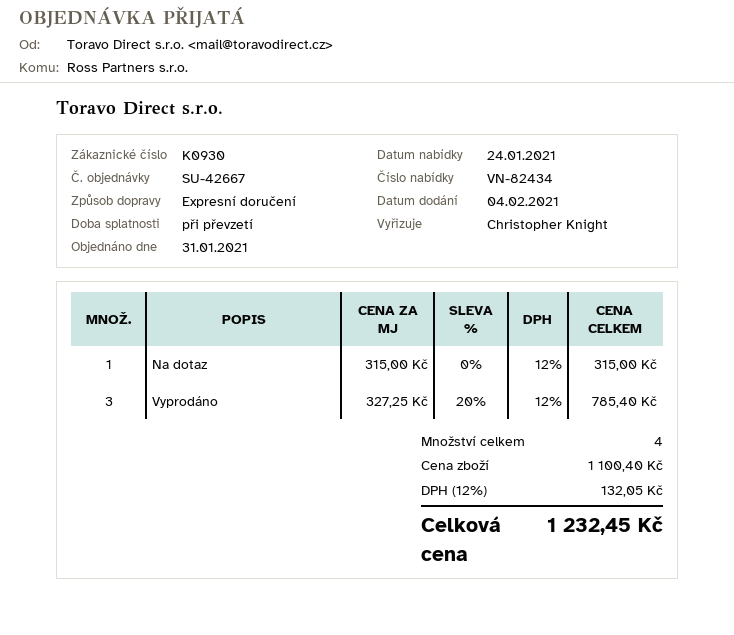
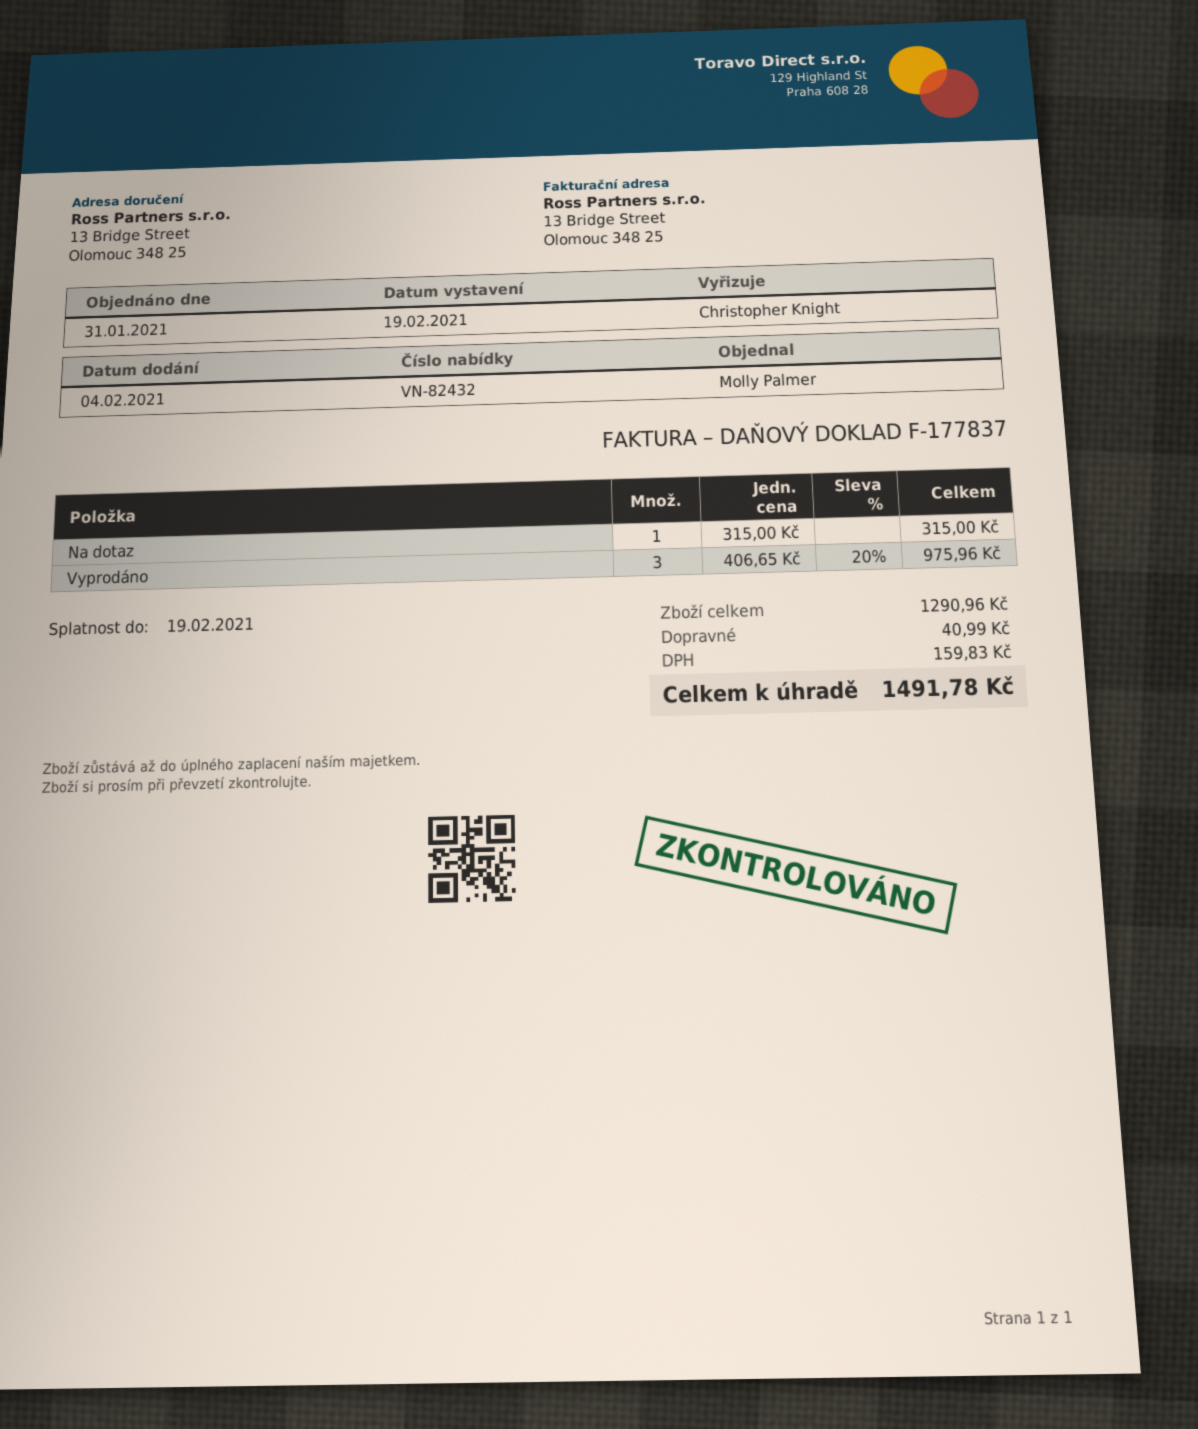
quote number: VN-82434 -> VN-82432
Vyprodáno: 3 x 327.25 - 20% = 785.40 -> 3 x 406.65 - 20% = 975.96
subtotal: 1100.40 -> 1290.96
shipping: none -> 40.99
tax: 132.05 -> 159.83
total: 1232.45 -> 1491.78

